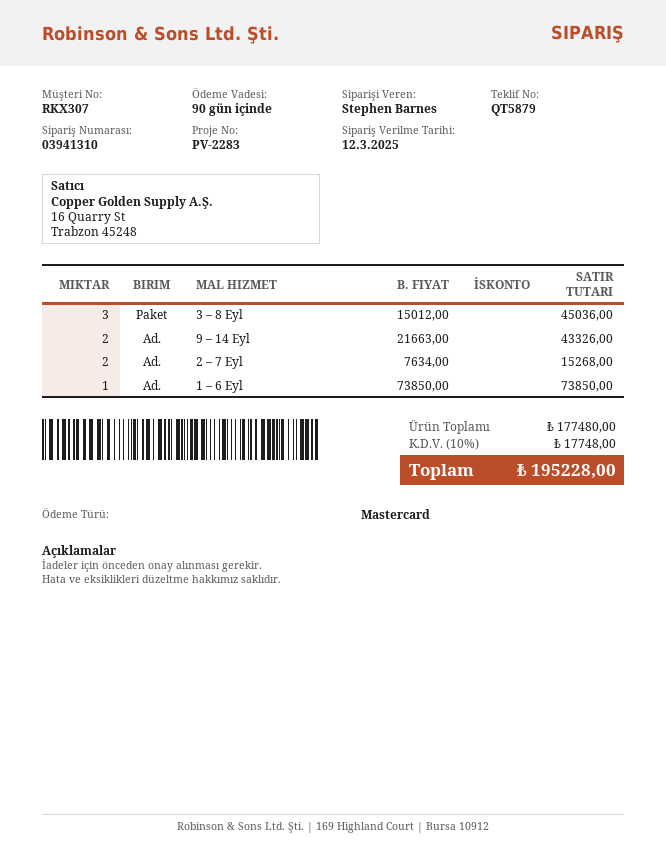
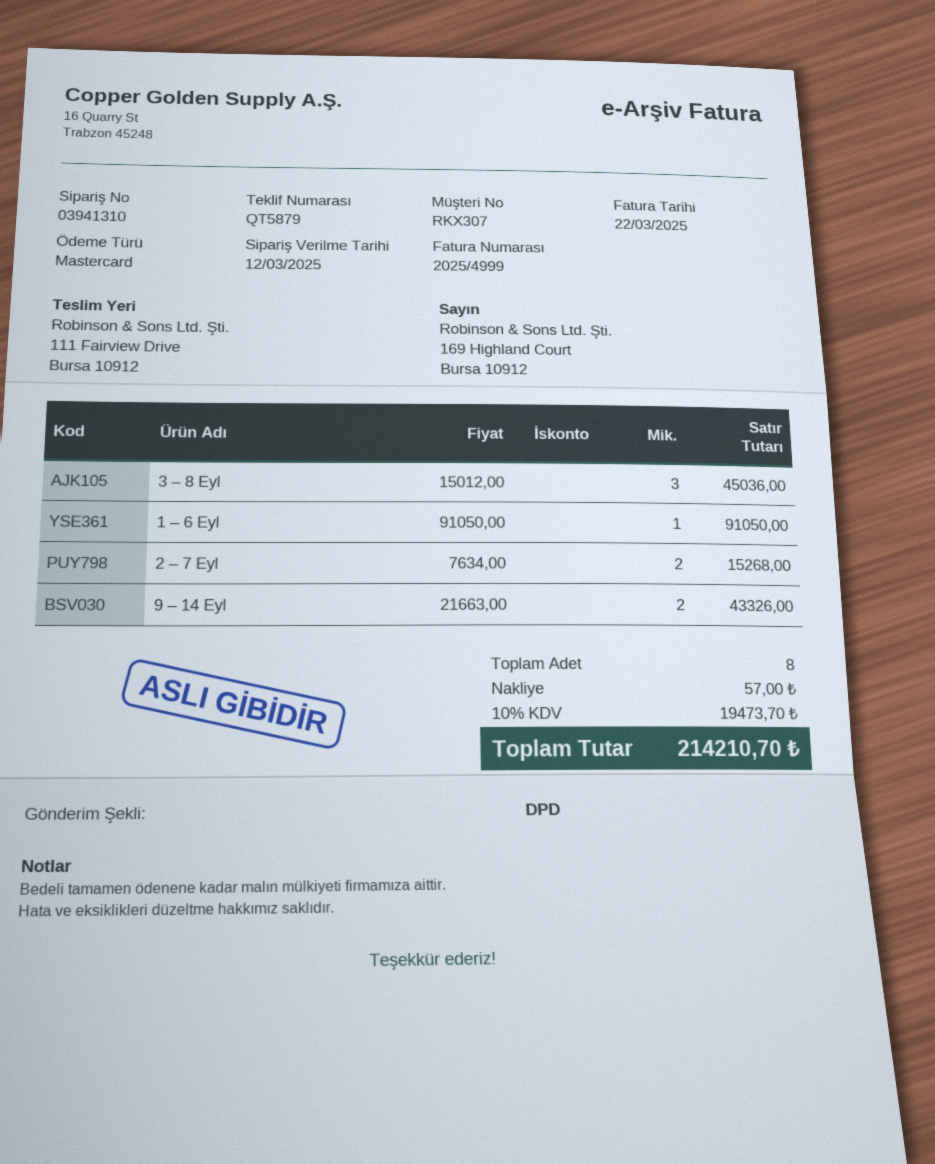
1 – 6 Eyl: 1 x 73850.00 = 73850.00 -> 1 x 91050.00 = 91050.00
shipping: none -> 57.00
tax: 10% = 17748.00 -> 10% = 19473.70
total: 195228.00 -> 214210.70

